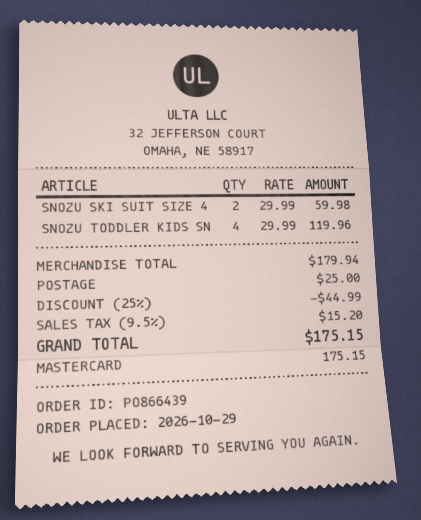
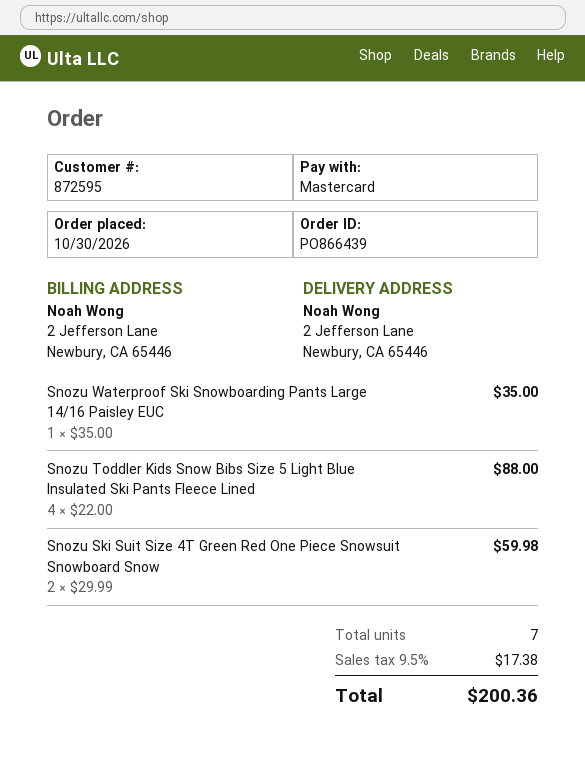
order date: 2026-10-29 -> 2026-10-30
SNOZU TODDLER KIDS SN: 4 x 29.99 = 119.96 -> 4 x 22.00 = 88.00
Snozu Waterproof Ski Snowboarding Pants Large 14/16 Paisley EUC: none -> 1 x 35.00 = 35.00
discount: 25% = 44.99 -> none
shipping: 25.00 -> none
tax: 9.5% = 15.20 -> 9.5% = 17.38
total: 175.15 -> 200.36

